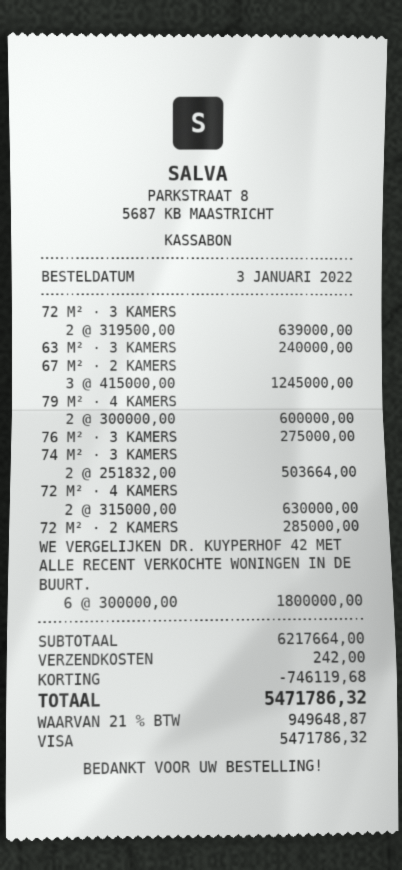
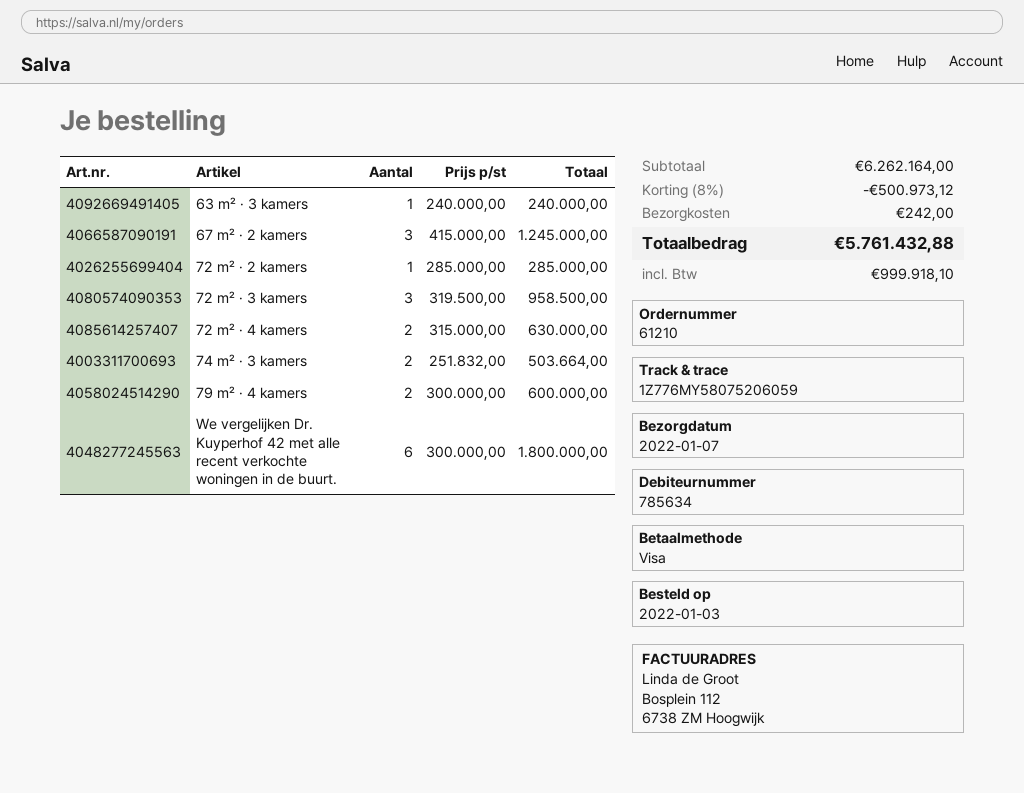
72 M² · 3 KAMERS: 2 x 319500.00 = 639000.00 -> 3 x 319500.00 = 958500.00
76 M² · 3 KAMERS: 1 x 275000.00 = 275000.00 -> none
subtotal: 6217664.00 -> 6262164.00
discount: 746119.68 -> 500973.12
tax: 949648.87 -> 999918.10
total: 5471786.32 -> 5761432.88

